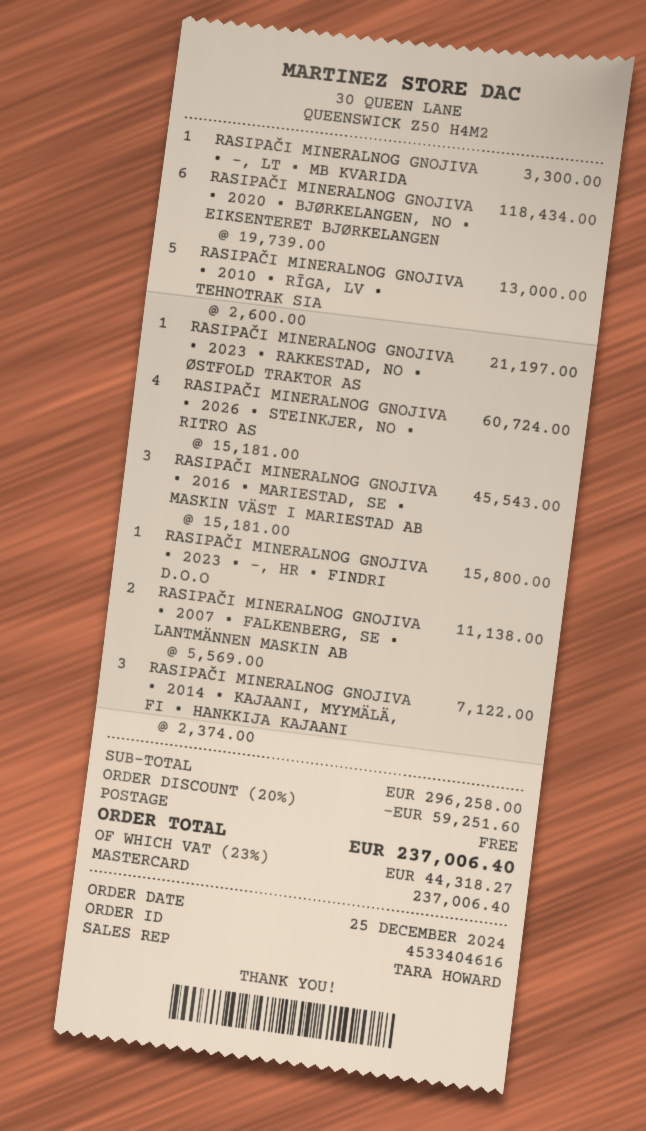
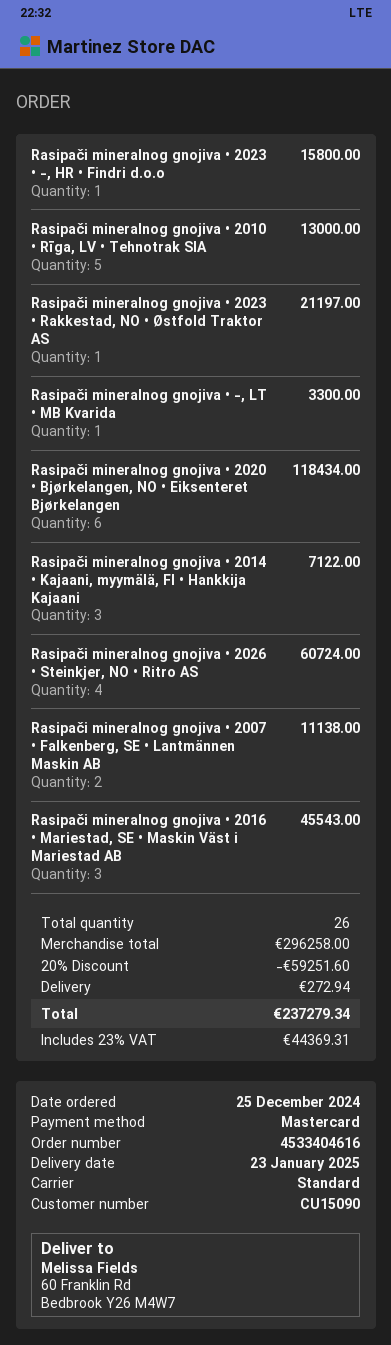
shipping: 0.00 -> 272.94
tax: 23% = 44318.27 -> 23% = 44369.31
total: 237006.40 -> 237279.34

